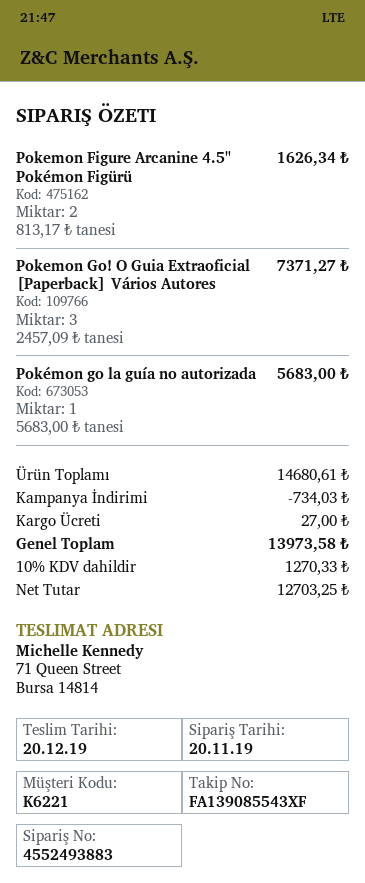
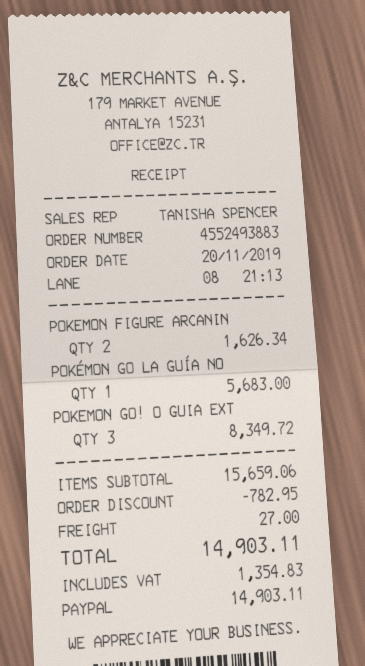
Pokemon Go! O Guia Extraoficial [Paperback] Vários Autores: 3 for 7371.27 -> 3 for 8349.72
subtotal: 14680.61 -> 15659.06
discount: 734.03 -> 782.95
tax: 1270.33 -> 1354.83
total: 13973.58 -> 14903.11

